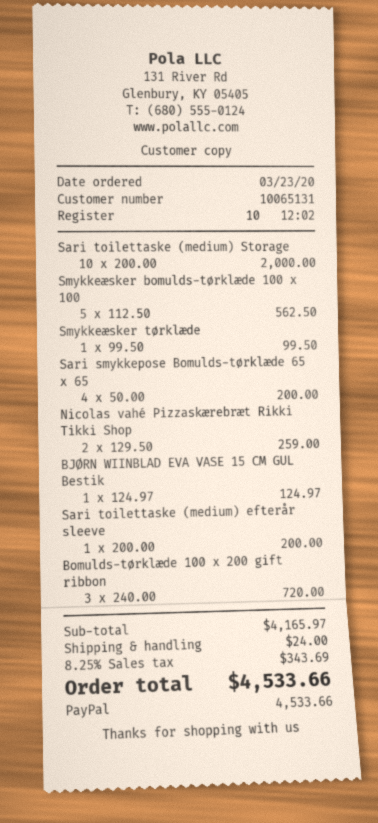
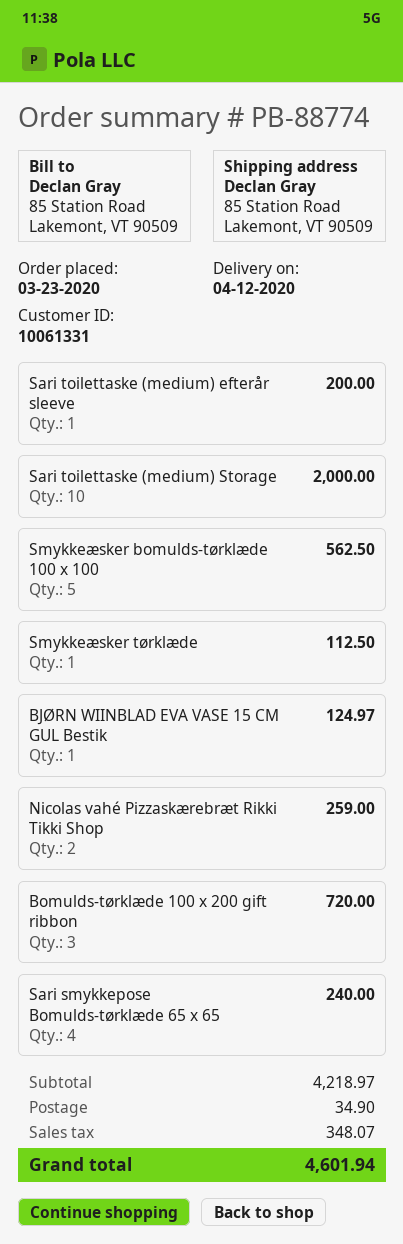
customer number: 10065131 -> 10061331
Smykkeæsker tørklæde: 1 for 99.50 -> 1 for 112.50
Sari smykkepose Bomulds-tørklæde 65 x 65: 4 for 200.00 -> 4 for 240.00
subtotal: 4165.97 -> 4218.97
shipping: 24.00 -> 34.90
tax: 343.69 -> 348.07
total: 4533.66 -> 4601.94

